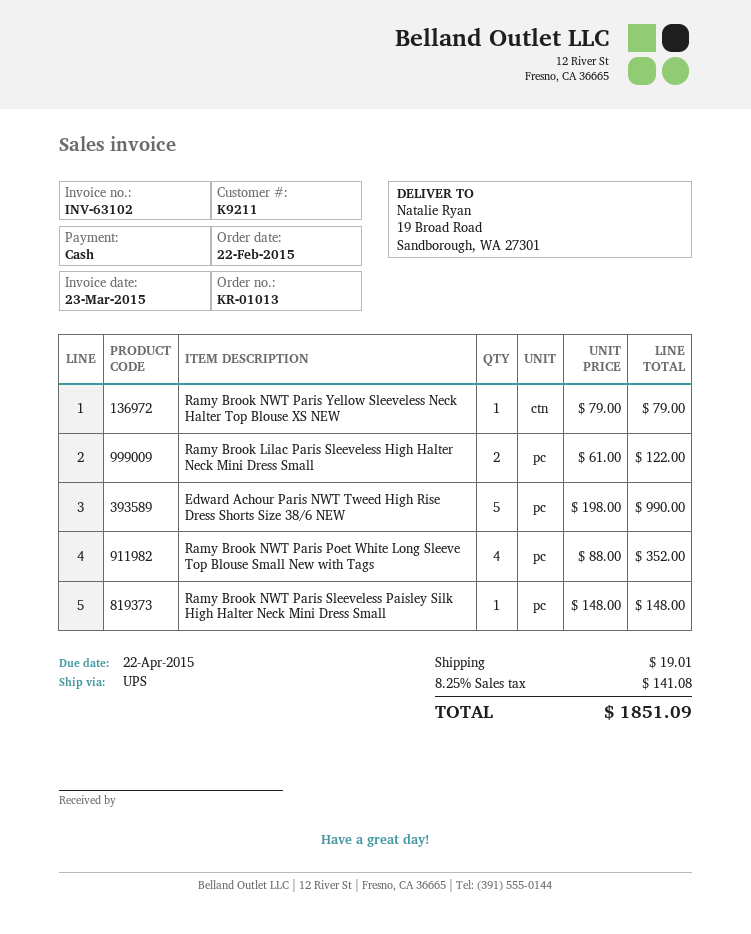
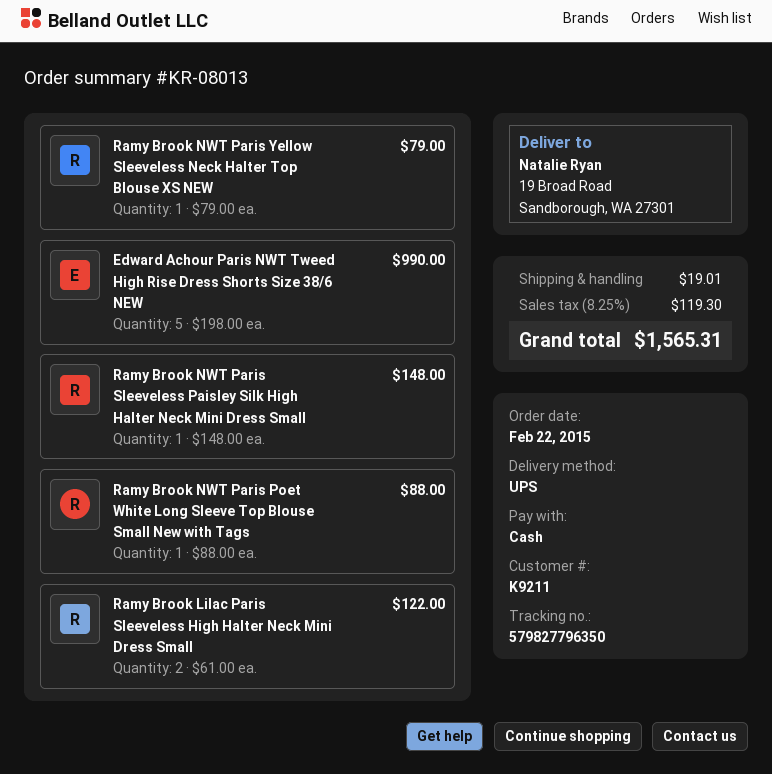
order number: KR-01013 -> KR-08013
Ramy Brook NWT Paris Poet White Long Sleeve Top Blouse Small New with Tags: 4 x 88.00 = 352.00 -> 1 x 88.00 = 88.00
tax: 8.25% = 141.08 -> 8.25% = 119.30
total: 1851.09 -> 1565.31

